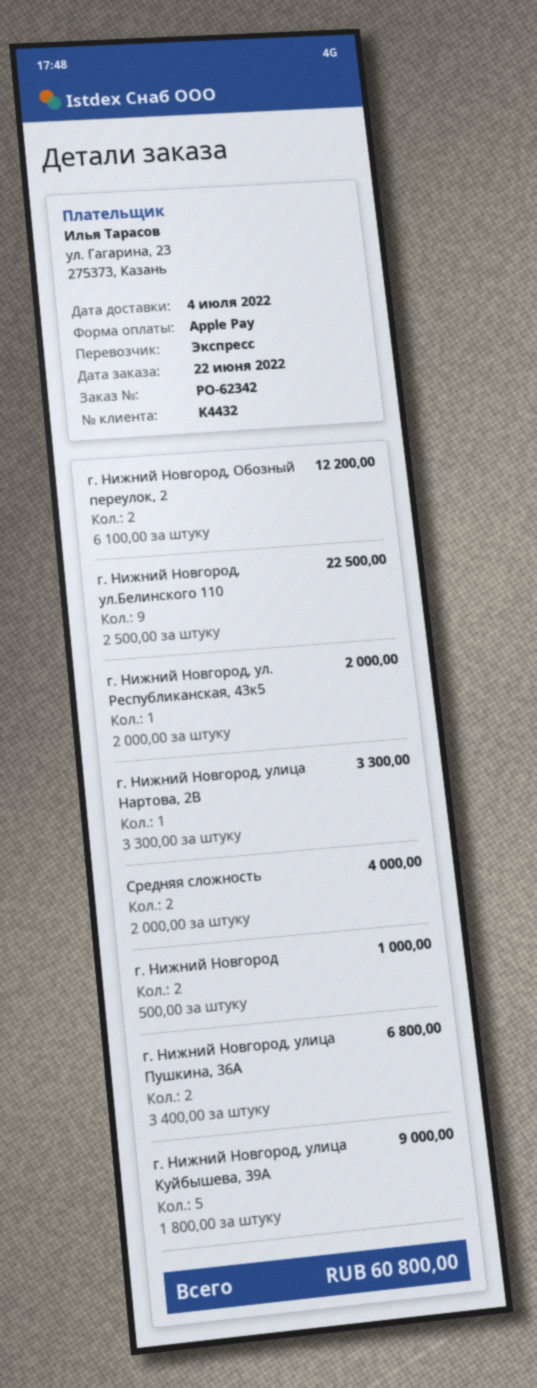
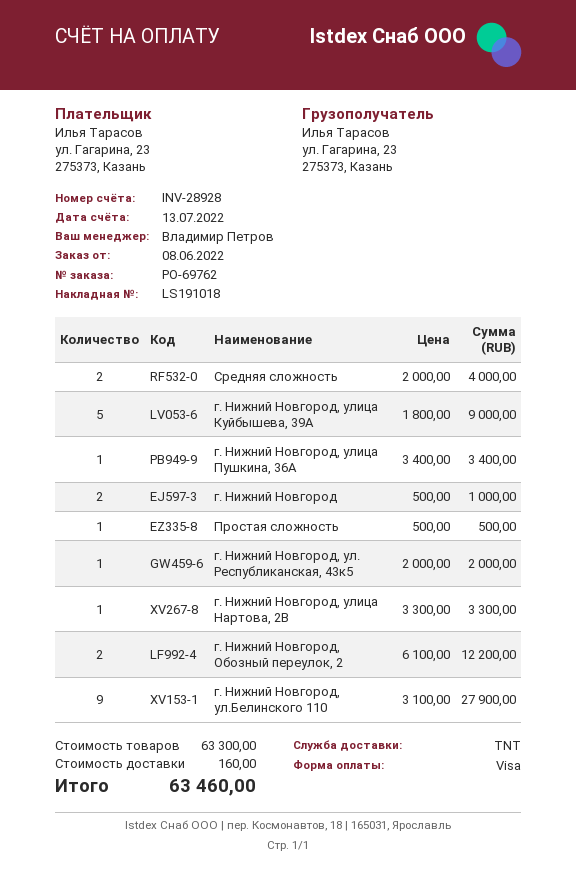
order number: PO-62342 -> PO-69762
order date: 2022-06-22 -> 2022-06-08
payment method: Apple Pay -> Visa
shipping method: express -> TNT
г. Нижний Новгород, ул.Белинского 110: 9 x 2500.00 = 22500.00 -> 9 x 3100.00 = 27900.00
г. Нижний Новгород, улица Пушкина, 36А: 2 x 3400.00 = 6800.00 -> 1 x 3400.00 = 3400.00
Простая сложность: none -> 1 x 500.00 = 500.00
shipping: none -> 160.00
total: 60800.00 -> 63460.00

